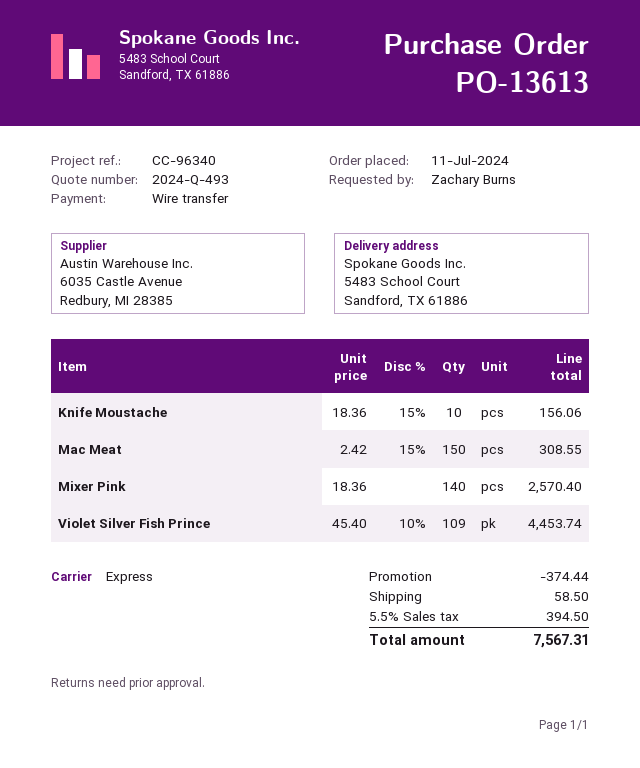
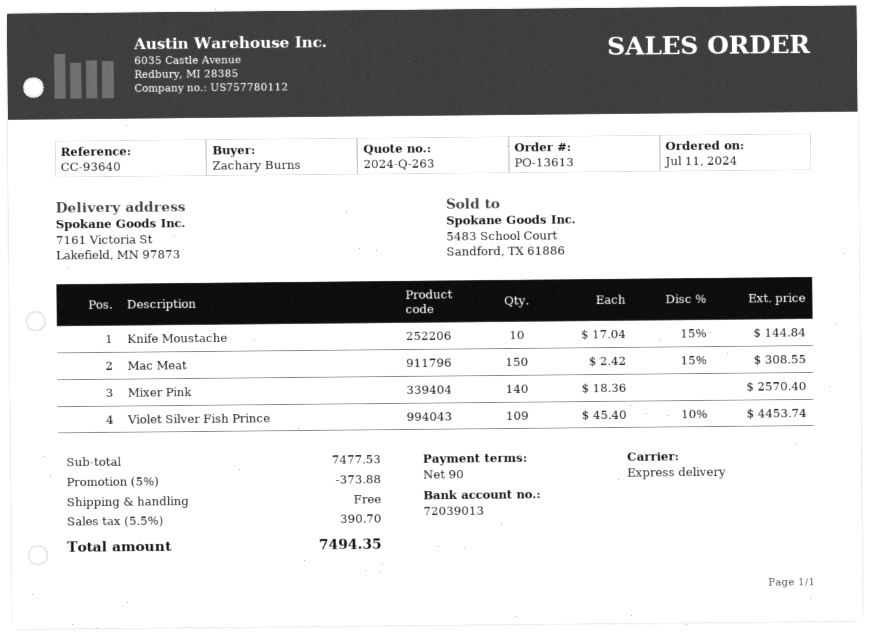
quote number: 2024-Q-493 -> 2024-Q-263
reference: CC-96340 -> CC-93640
ship to: 5483 School Court, Sandford, TX 61886 -> 7161 Victoria St, Lakefield, MN 97873
Knife Moustache: 10 x 18.36 - 15% = 156.06 -> 10 x 17.04 - 15% = 144.84
discount: 374.44 -> 373.88
shipping: 58.50 -> 0.00
tax: 5.5% = 394.50 -> 5.5% = 390.70
total: 7567.31 -> 7494.35

